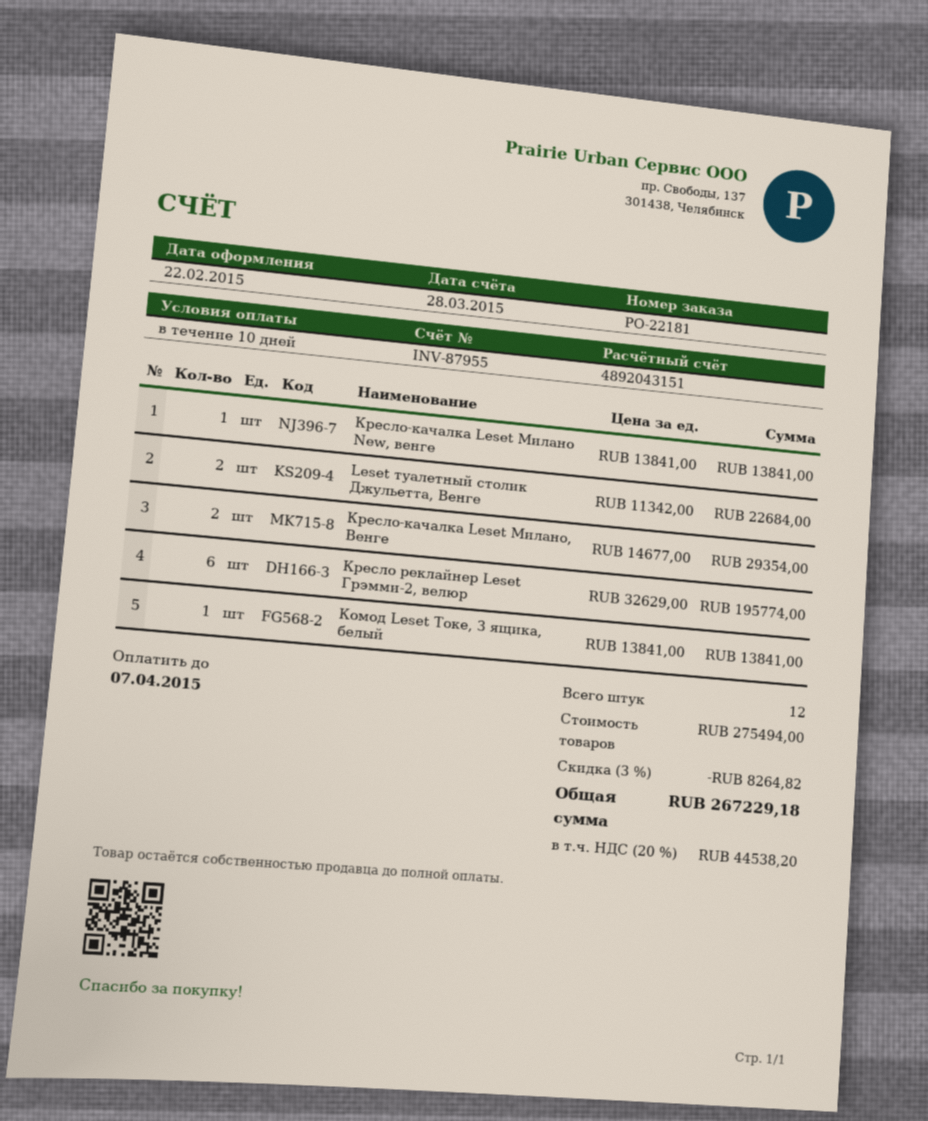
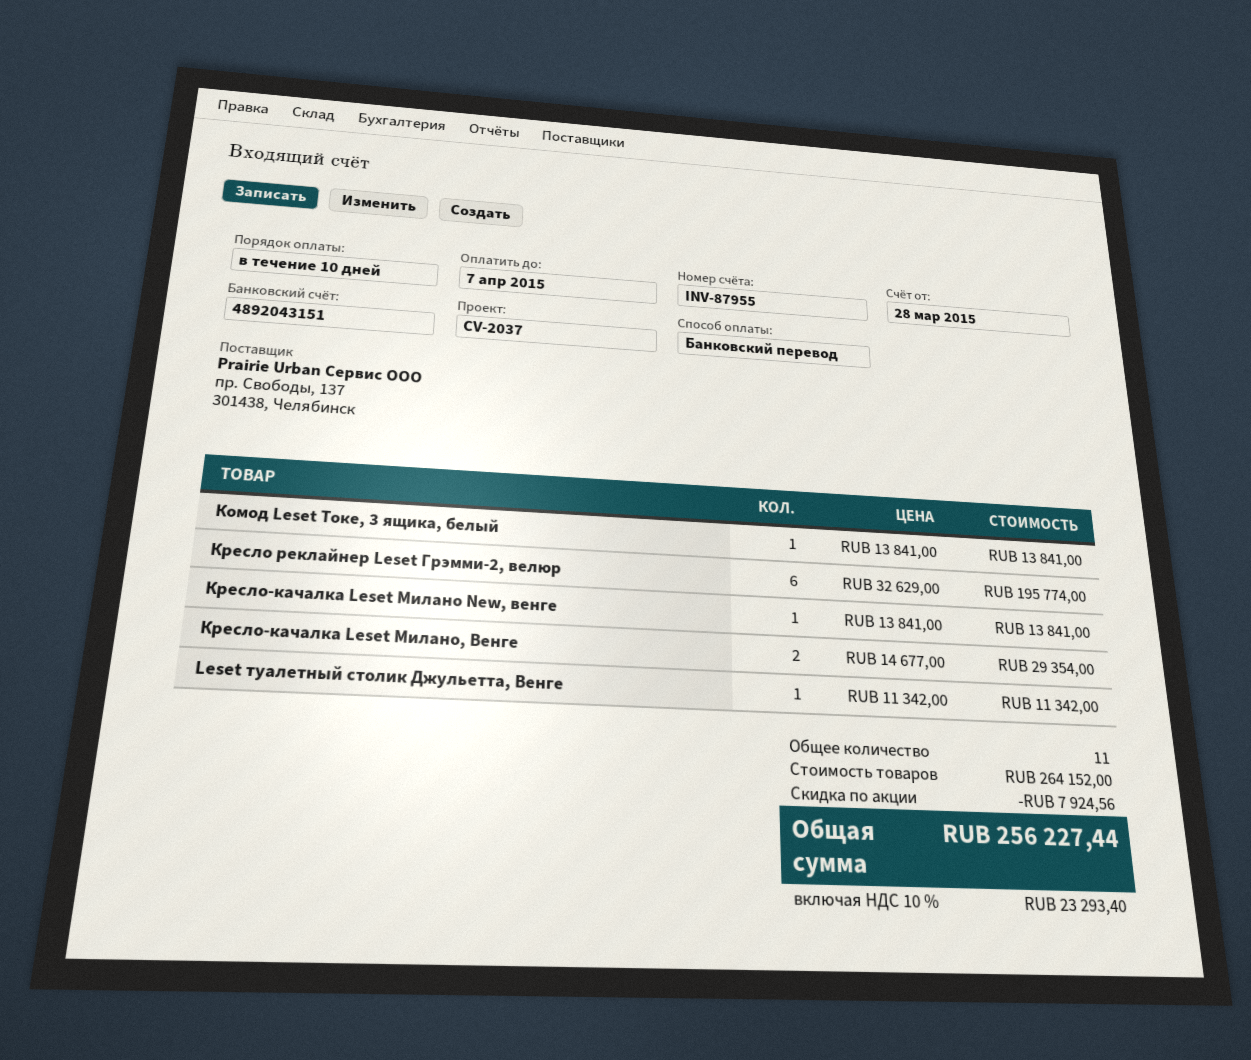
Leset туалетный столик Джульетта, Венге: 2 x 11342.00 = 22684.00 -> 1 x 11342.00 = 11342.00
total quantity: 12 -> 11
subtotal: 275494.00 -> 264152.00
discount: 8264.82 -> 7924.56
tax: 20% = 44538.20 -> 10% = 23293.40
total: 267229.18 -> 256227.44

